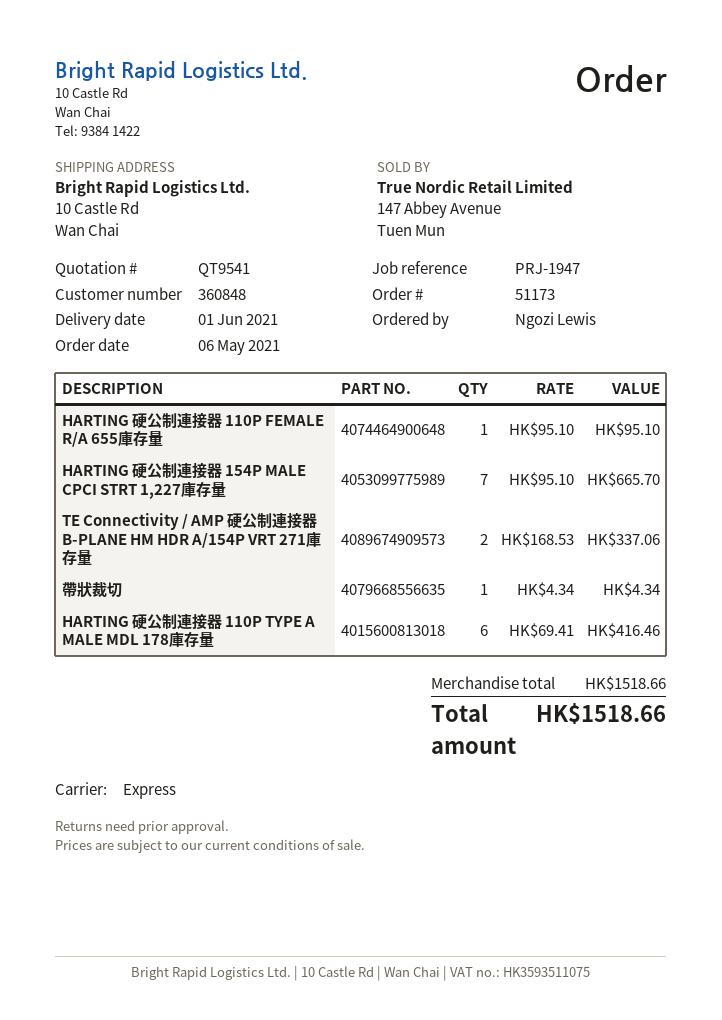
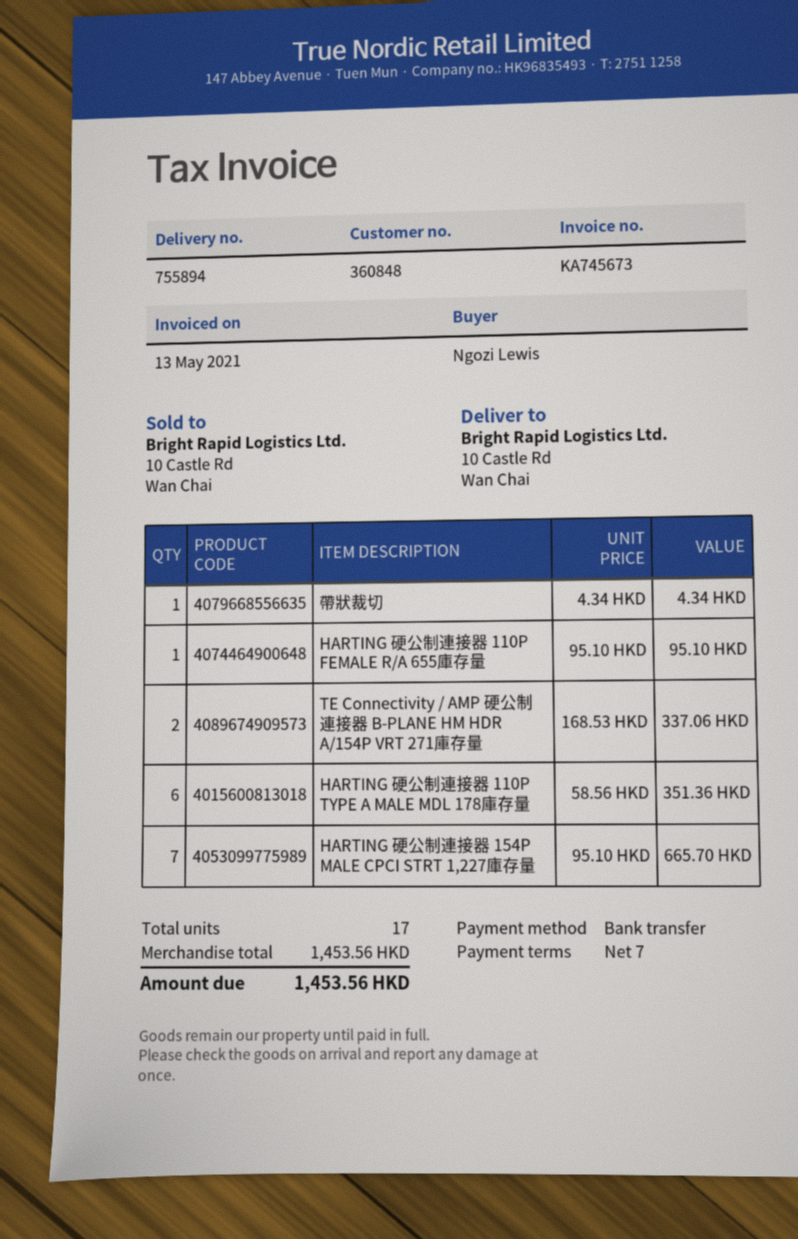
HARTING 硬公制連接器 110P TYPE A MALE MDL 178庫存量: 6 x 69.41 = 416.46 -> 6 x 58.56 = 351.36
subtotal: 1518.66 -> 1453.56
total: 1518.66 -> 1453.56

